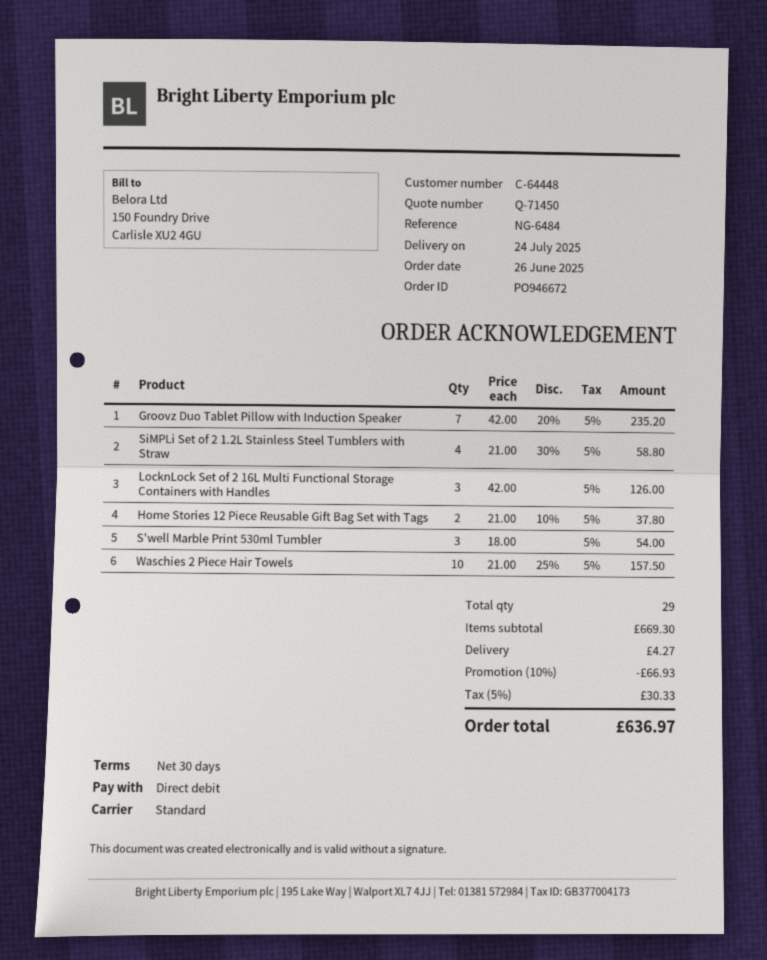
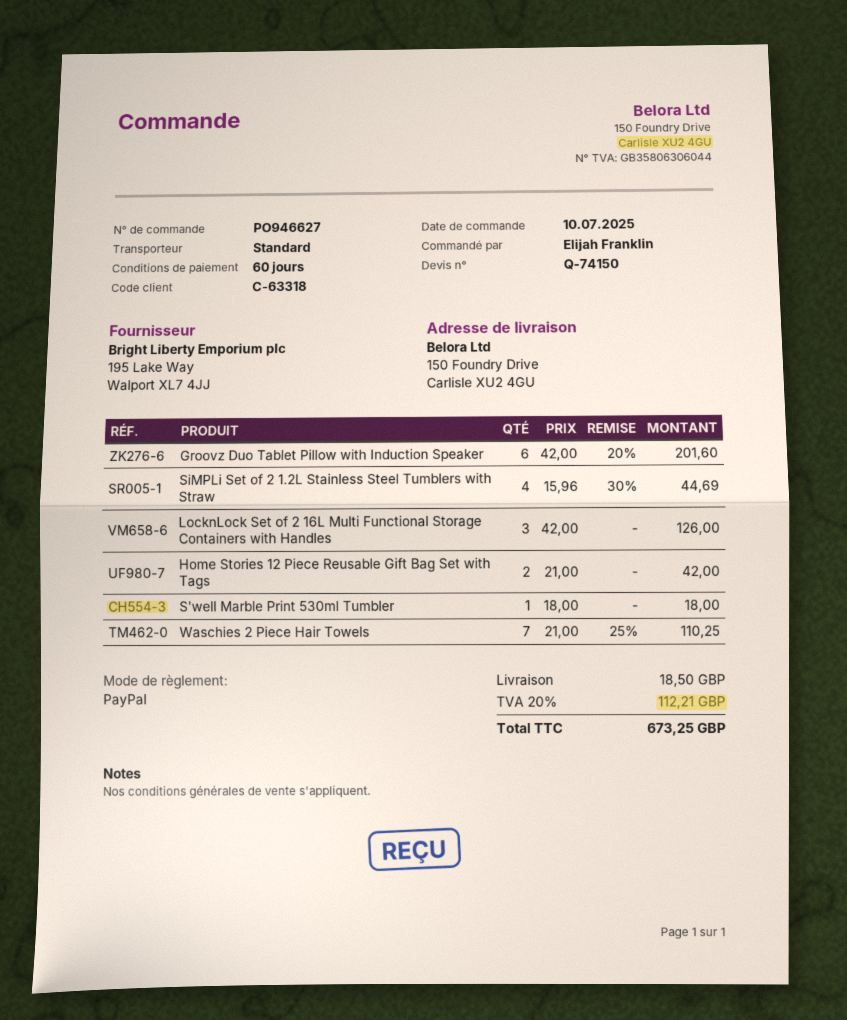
quote number: Q-71450 -> Q-74150
order number: PO946672 -> PO946627
order date: 2025-06-26 -> 2025-07-10
payment terms: 30 days -> 60 days
customer number: C-64448 -> C-63318
payment method: direct debit -> PayPal
Groovz Duo Tablet Pillow with Induction Speaker: 7 x 42.00 - 20% = 235.20 -> 6 x 42.00 - 20% = 201.60
SiMPLi Set of 2 1.2L Stainless Steel Tumblers with Straw: 4 x 21.00 - 30% = 58.80 -> 4 x 15.96 - 30% = 44.69
Home Stories 12 Piece Reusable Gift Bag Set with Tags: 2 x 21.00 - 10% = 37.80 -> 2 x 21.00 = 42.00
S'well Marble Print 530ml Tumbler: 3 x 18.00 = 54.00 -> 1 x 18.00 = 18.00
Waschies 2 Piece Hair Towels: 10 x 21.00 - 25% = 157.50 -> 7 x 21.00 - 25% = 110.25
discount: 10% = 66.93 -> none
shipping: 4.27 -> 18.50
tax: 5% = 30.33 -> 20% = 112.21
total: 636.97 -> 673.25

